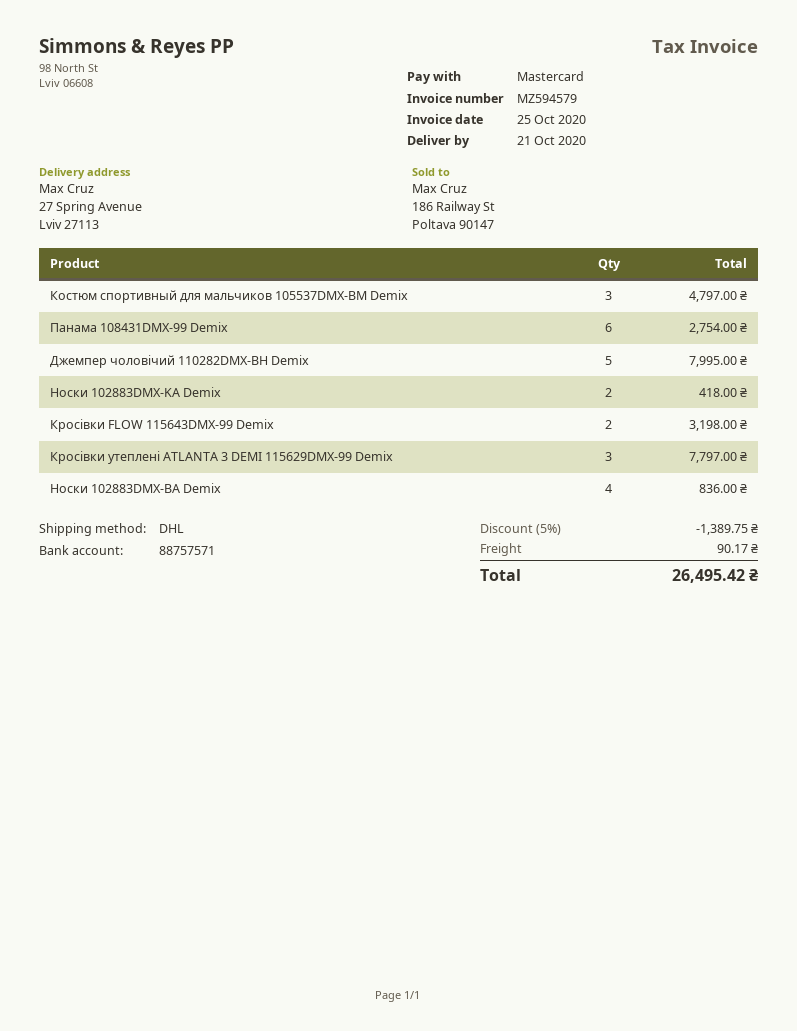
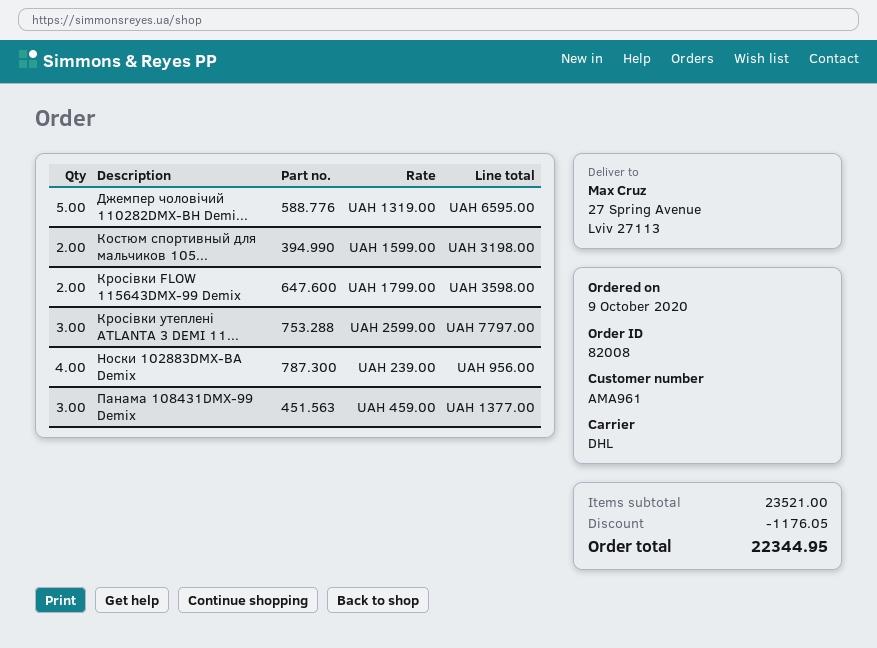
Костюм спортивный для мальчиков 105537DMX-BM Demix: 3 for 4797.00 -> 2 for 3198.00
Панама 108431DMX-99 Demix: 6 for 2754.00 -> 3 for 1377.00
Джемпер чоловічий 110282DMX-BH Demix: 5 for 7995.00 -> 5 for 6595.00
Носки 102883DMX-KA Demix: 2 for 418.00 -> none
Кросівки FLOW 115643DMX-99 Demix: 2 for 3198.00 -> 2 for 3598.00
Носки 102883DMX-BA Demix: 4 for 836.00 -> 4 for 956.00
discount: 1389.75 -> 1176.05
shipping: 90.17 -> none
total: 26495.42 -> 22344.95

